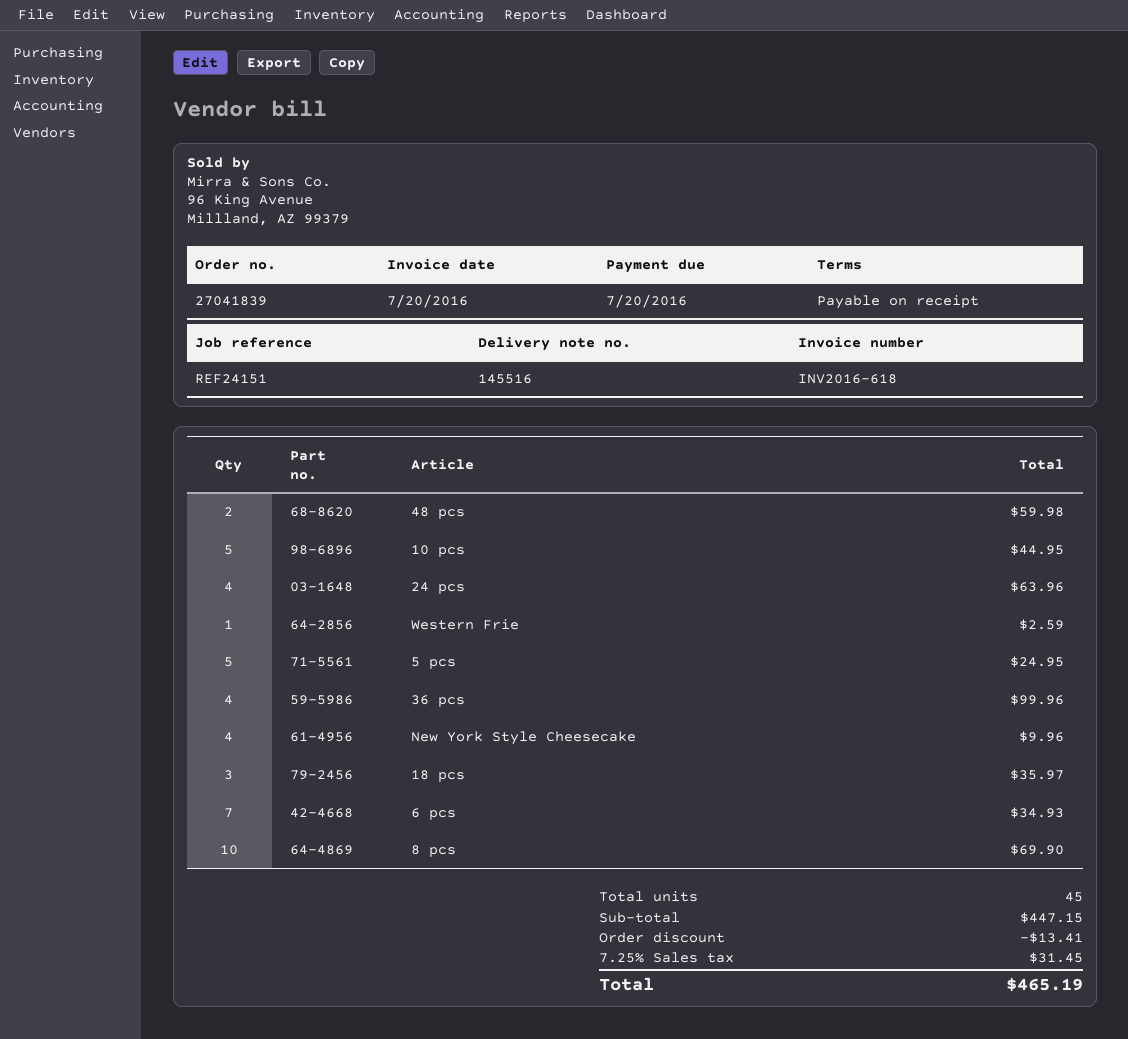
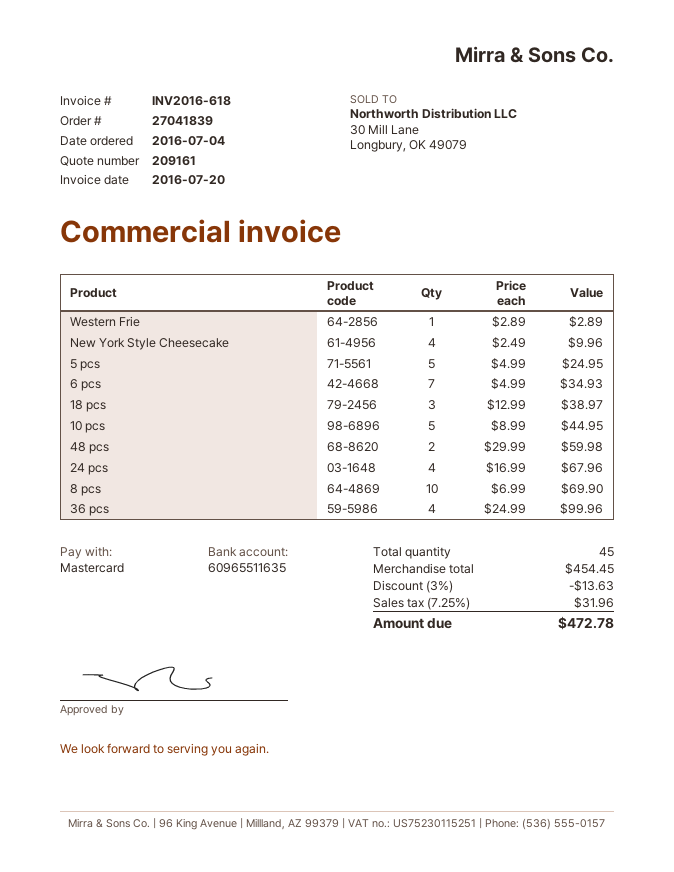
24 pcs: 4 for 63.96 -> 4 for 67.96
Western Frie: 1 for 2.59 -> 1 for 2.89
18 pcs: 3 for 35.97 -> 3 for 38.97
subtotal: 447.15 -> 454.45
discount: 13.41 -> 13.63
tax: 7.25% = 31.45 -> 7.25% = 31.96
total: 465.19 -> 472.78

